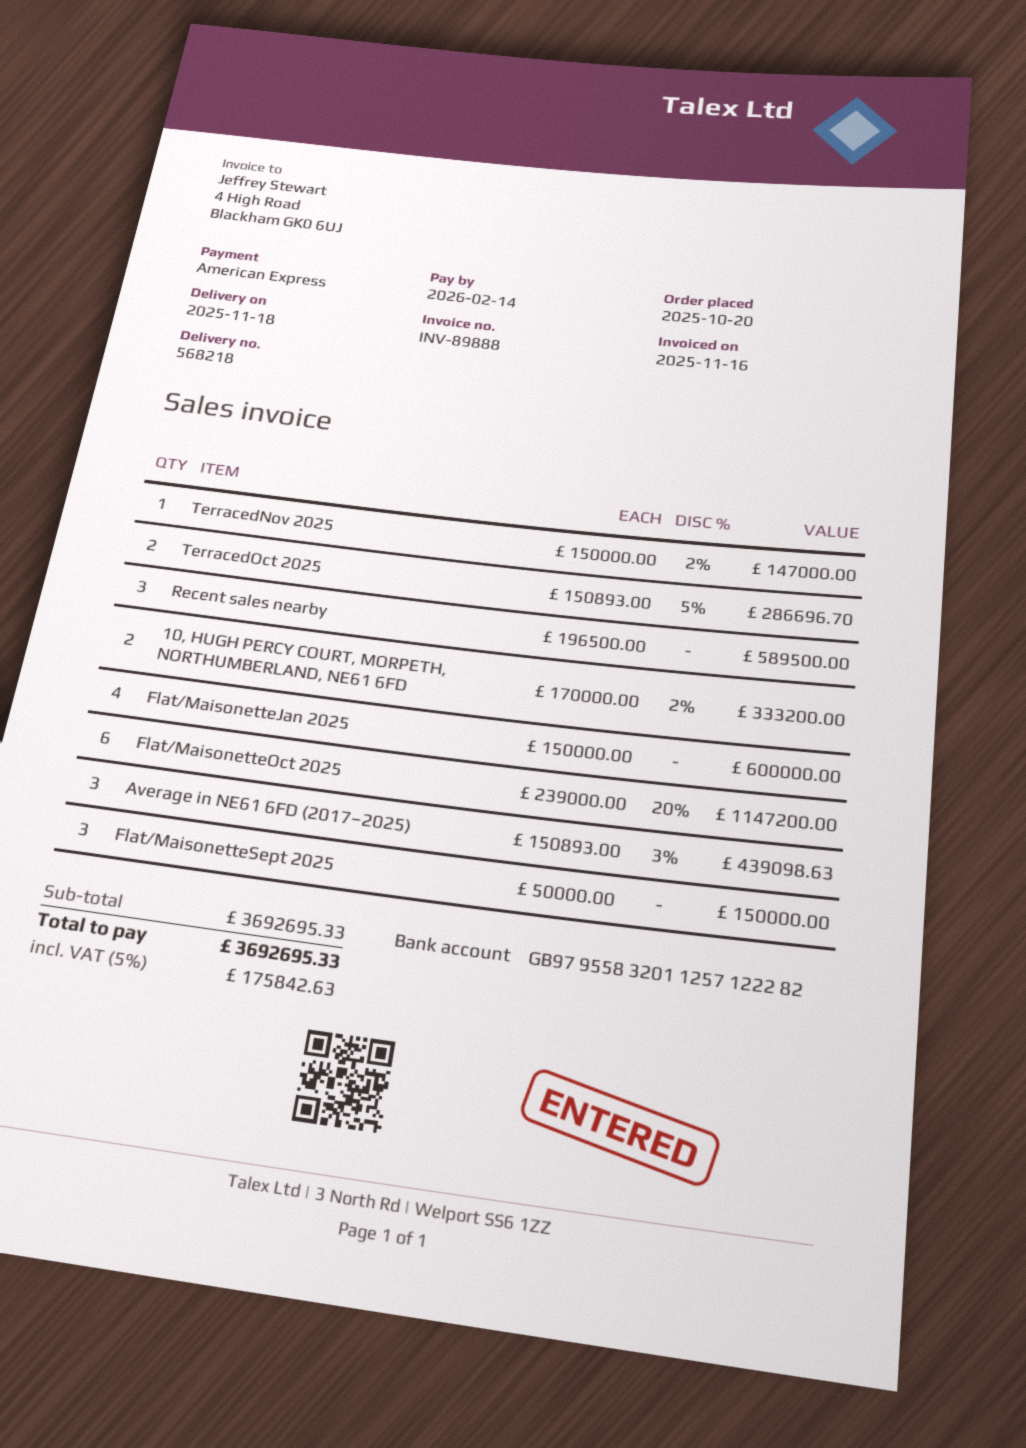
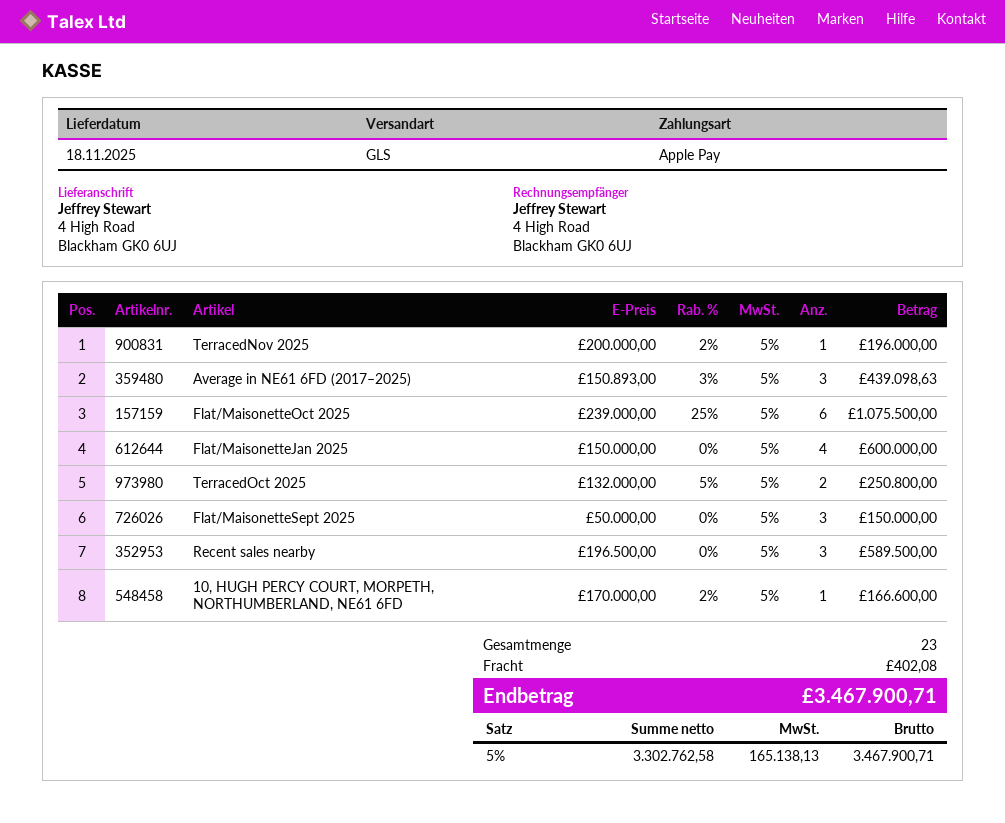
payment method: American Express -> Apple Pay
TerracedNov 2025: 1 x 150000.00 - 2% = 147000.00 -> 1 x 200000.00 - 2% = 196000.00
TerracedOct 2025: 2 x 150893.00 - 5% = 286696.70 -> 2 x 132000.00 - 5% = 250800.00
10, HUGH PERCY COURT, MORPETH, NORTHUMBERLAND, NE61 6FD: 2 x 170000.00 - 2% = 333200.00 -> 1 x 170000.00 - 2% = 166600.00
Flat/MaisonetteOct 2025: 6 x 239000.00 - 20% = 1147200.00 -> 6 x 239000.00 - 25% = 1075500.00
shipping: none -> 402.08
tax: 5% = 175842.63 -> 5% = 165138.13
total: 3692695.33 -> 3467900.71

